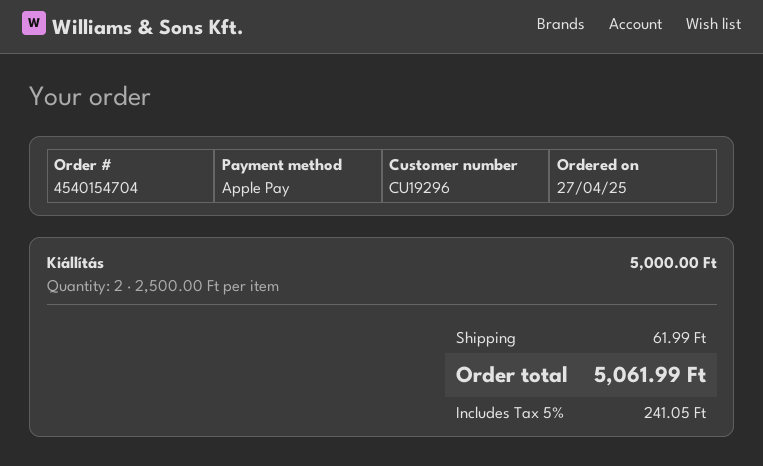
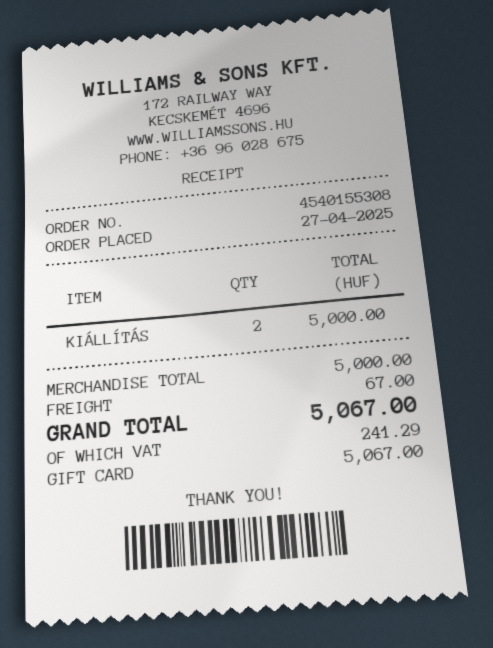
order number: 4540154704 -> 4540155308
payment method: Apple Pay -> gift card
shipping: 61.99 -> 67.00
tax: 241.05 -> 241.29
total: 5061.99 -> 5067.00

